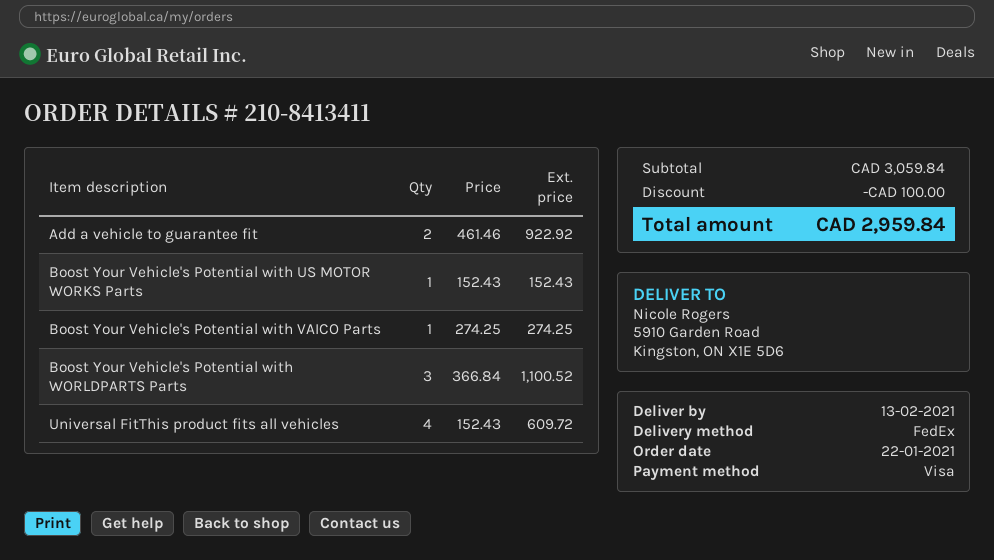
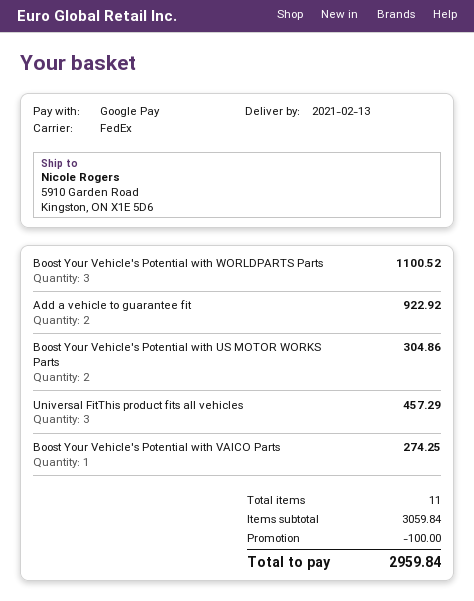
payment method: Visa -> Google Pay
Boost Your Vehicle's Potential with US MOTOR WORKS Parts: 1 for 152.43 -> 2 for 304.86
Universal FitThis product fits all vehicles: 4 for 609.72 -> 3 for 457.29

